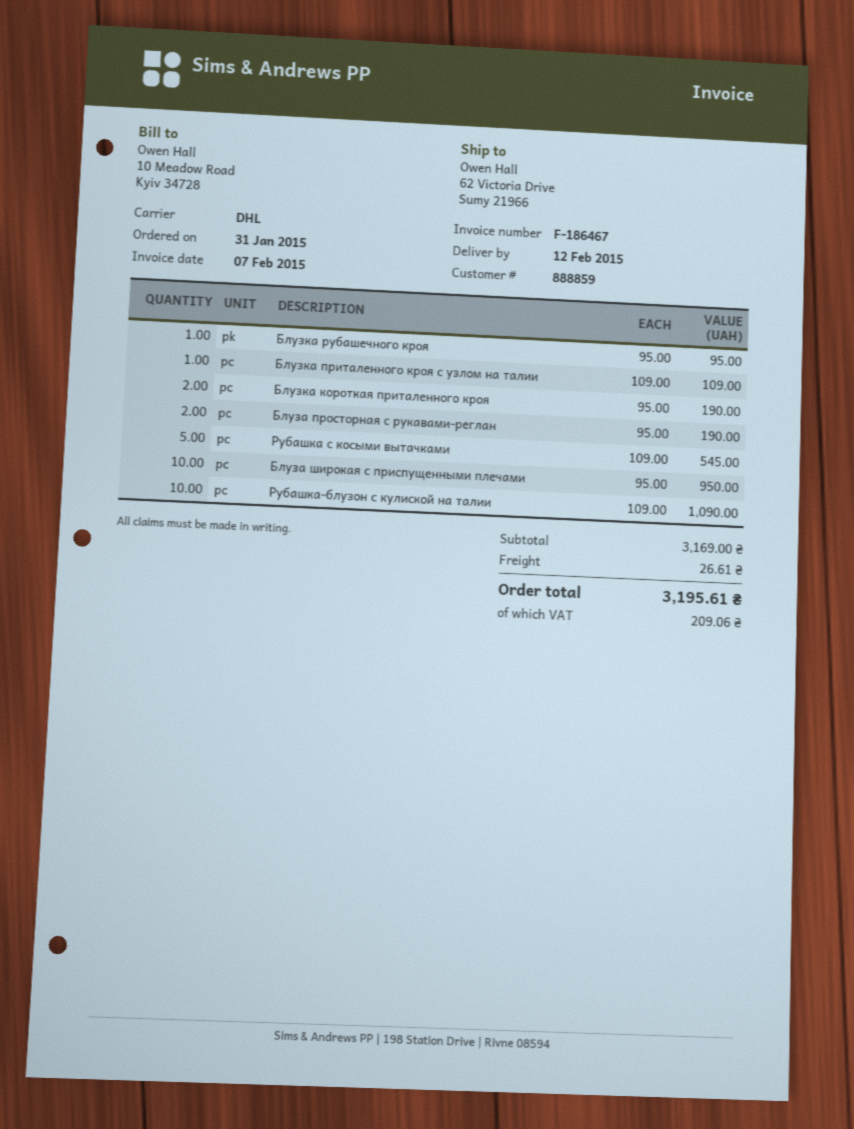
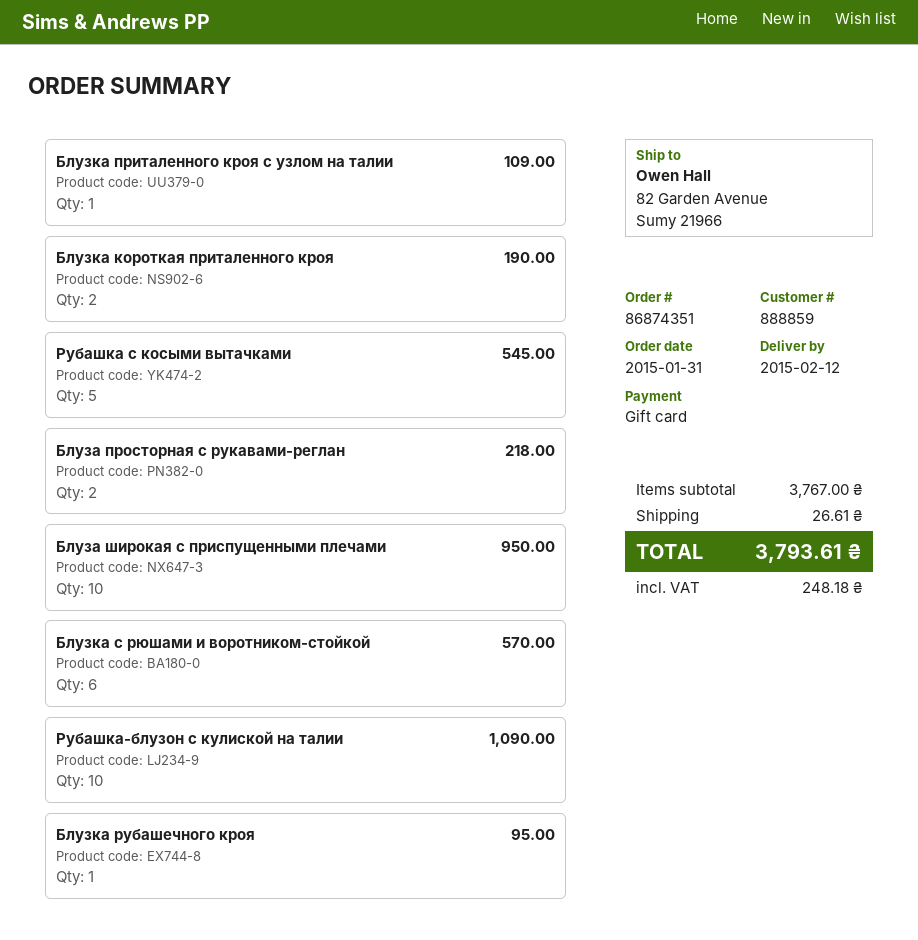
ship to: 62 Victoria Drive, Sumy 21966 -> 82 Garden Avenue, Sumy 21966
Блуза просторная с рукавами-реглан: 2 for 190.00 -> 2 for 218.00
Блузка с рюшами и воротником-стойкой: none -> 6 for 570.00
subtotal: 3169.00 -> 3767.00
tax: 209.06 -> 248.18
total: 3195.61 -> 3793.61

